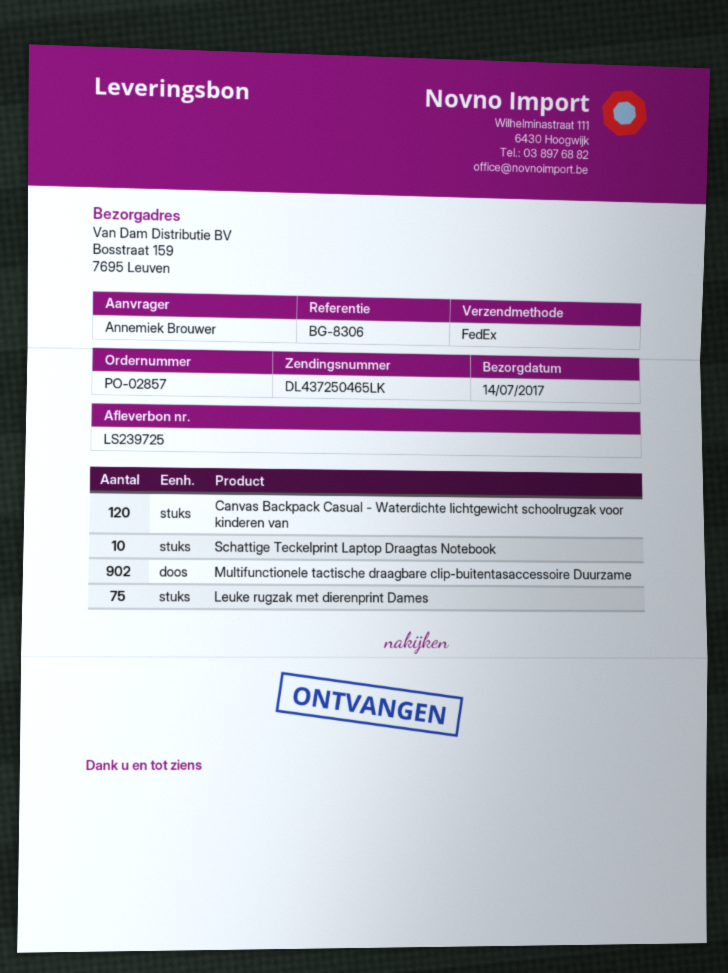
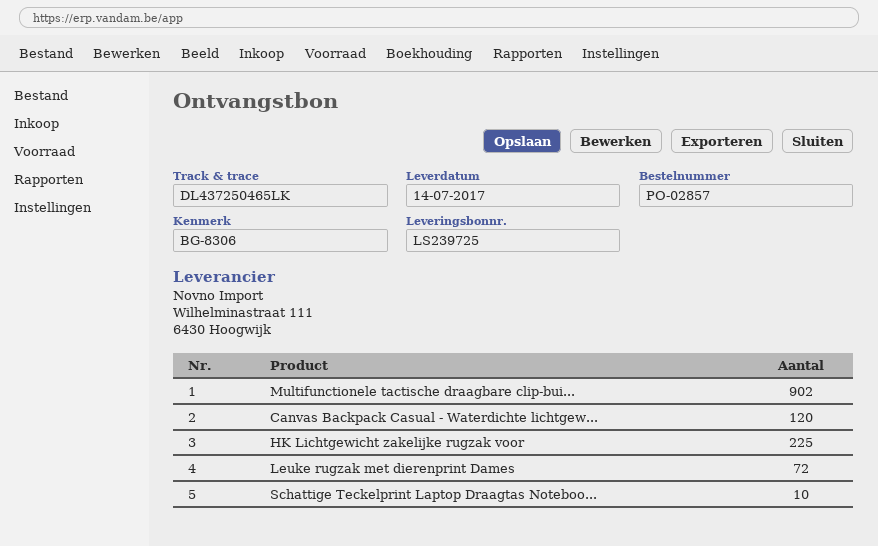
Leuke rugzak met dierenprint Dames: 75 -> 72
HK Lichtgewicht zakelijke rugzak voor: none -> 225

